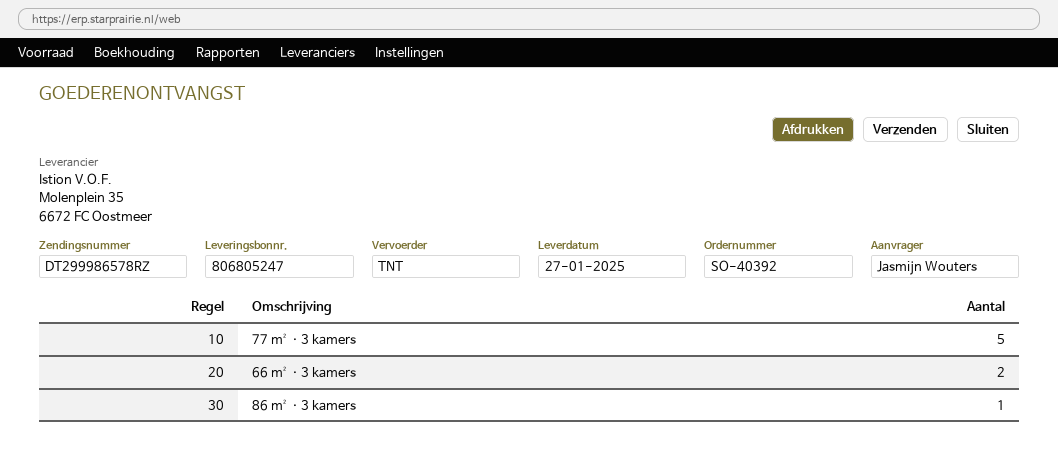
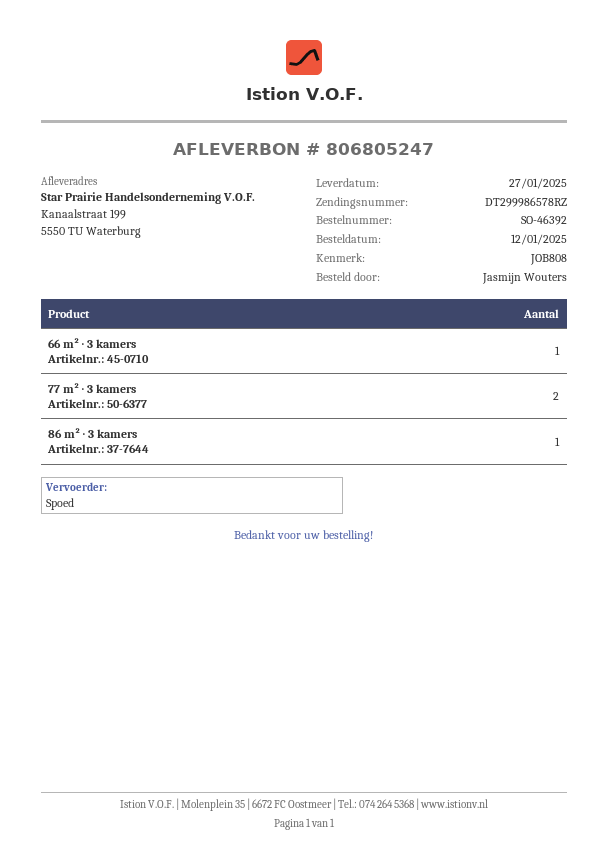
order number: SO-40392 -> SO-46392
shipping method: TNT -> express
77 m² · 3 kamers: 5 -> 2
66 m² · 3 kamers: 2 -> 1

